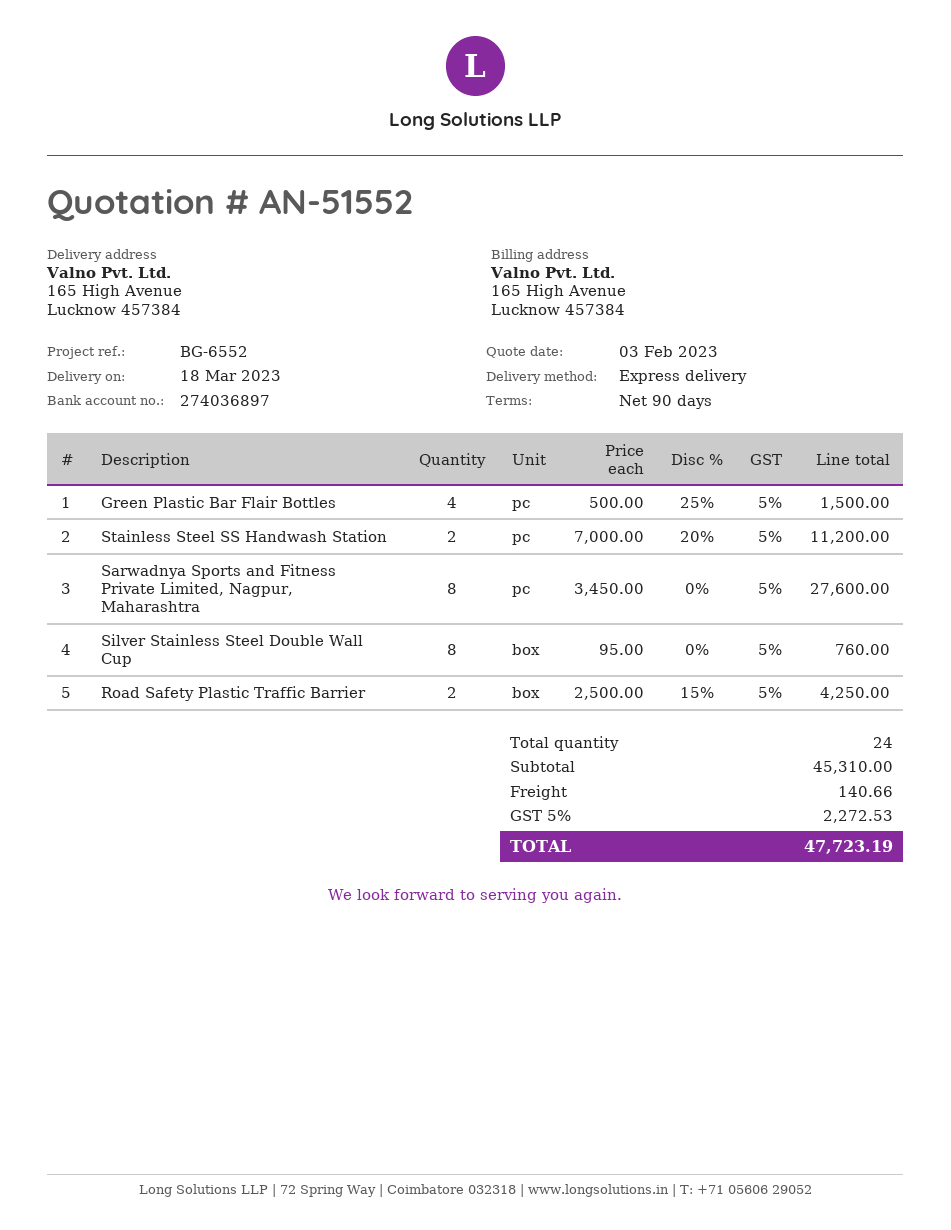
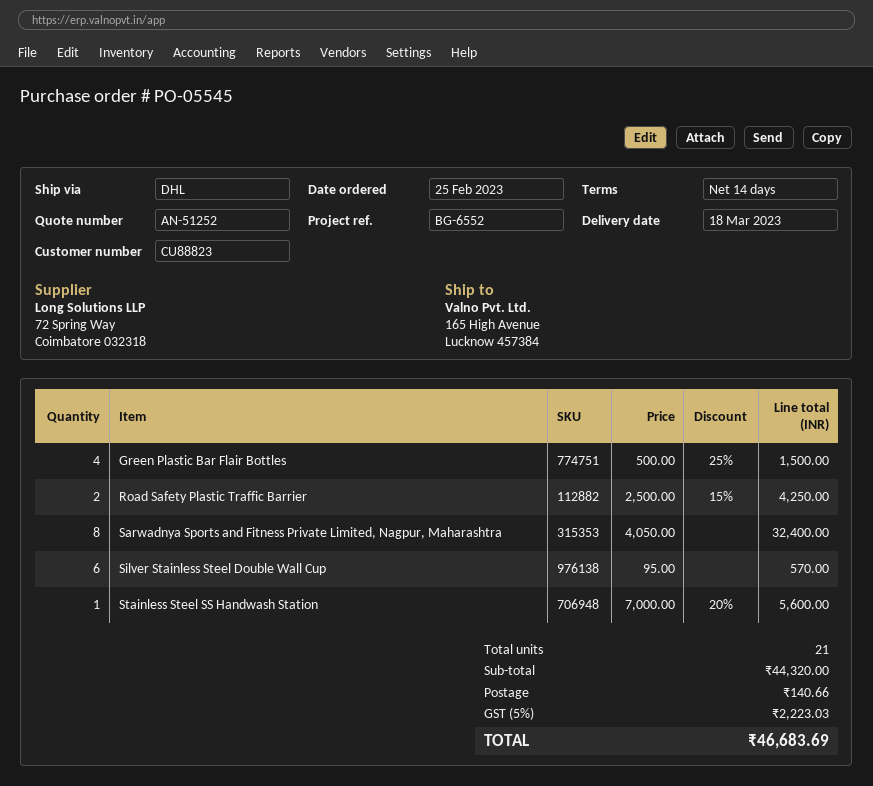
quote number: AN-51552 -> AN-51252
payment terms: 90 days -> 14 days
shipping method: express -> DHL
Stainless Steel SS Handwash Station: 2 x 7000.00 - 20% = 11200.00 -> 1 x 7000.00 - 20% = 5600.00
Sarwadnya Sports and Fitness Private Limited, Nagpur, Maharashtra: 8 x 3450.00 = 27600.00 -> 8 x 4050.00 = 32400.00
Silver Stainless Steel Double Wall Cup: 8 x 95.00 = 760.00 -> 6 x 95.00 = 570.00
total quantity: 24 -> 21
subtotal: 45310.00 -> 44320.00
tax: 5% = 2272.53 -> 5% = 2223.03
total: 47723.19 -> 46683.69

